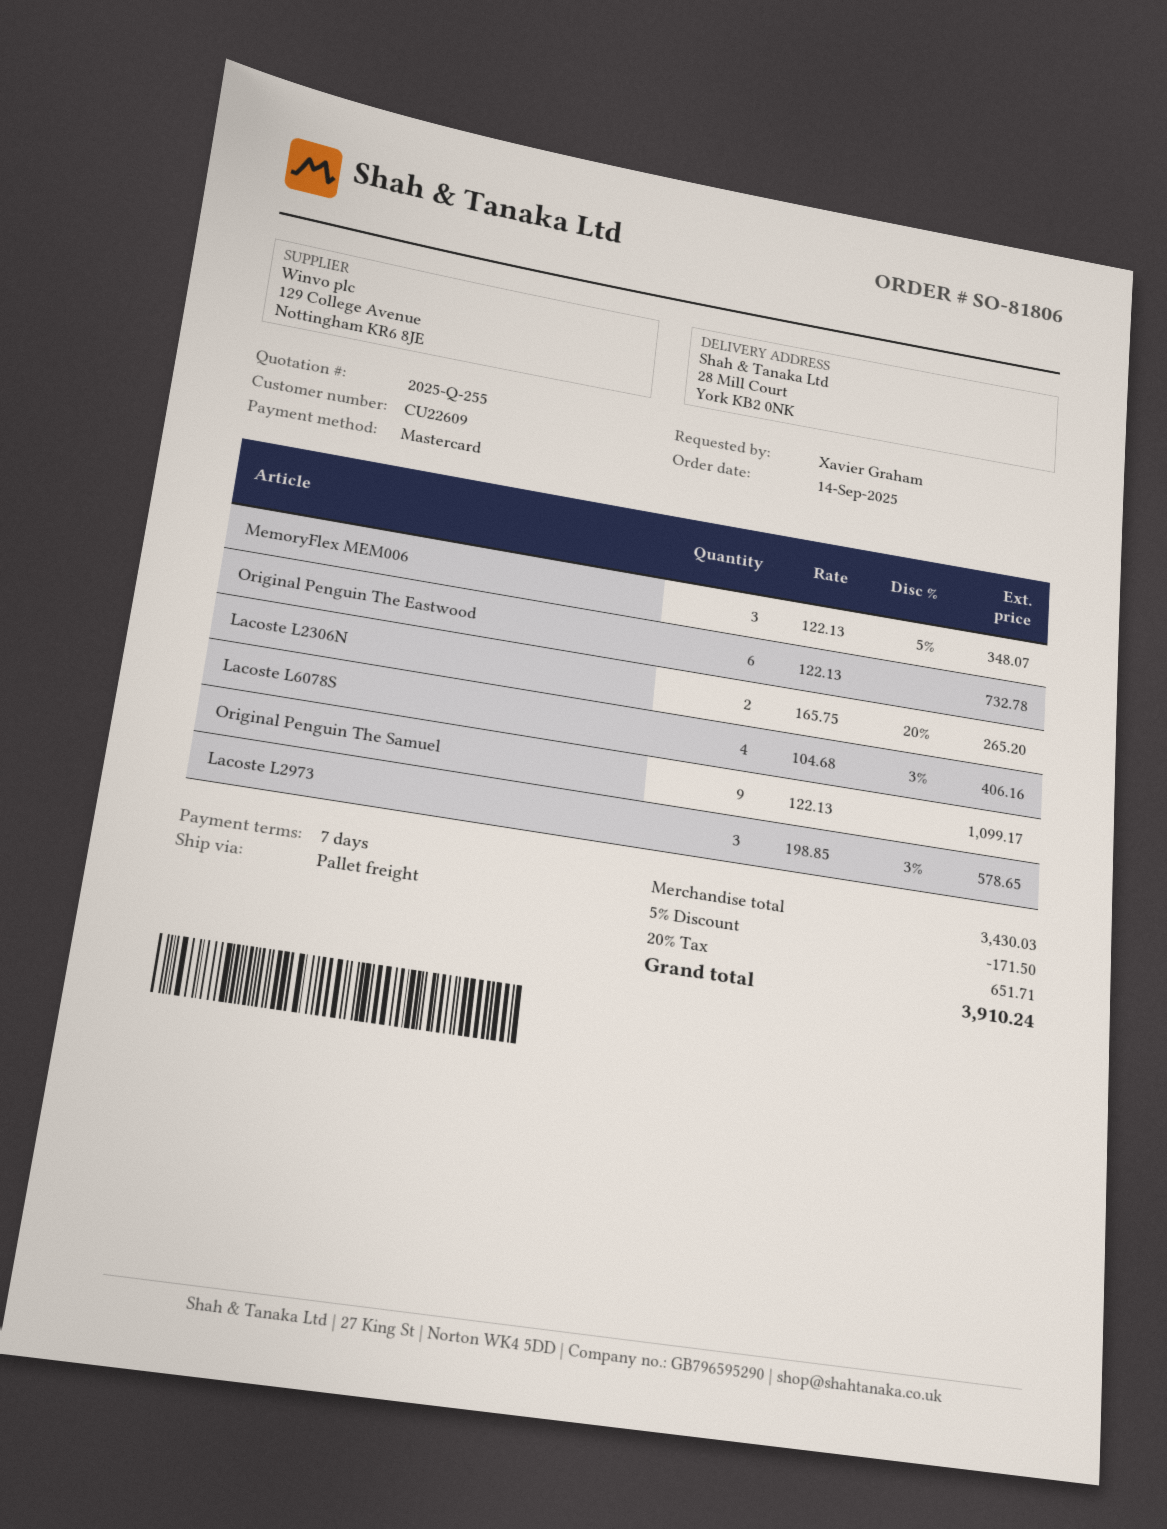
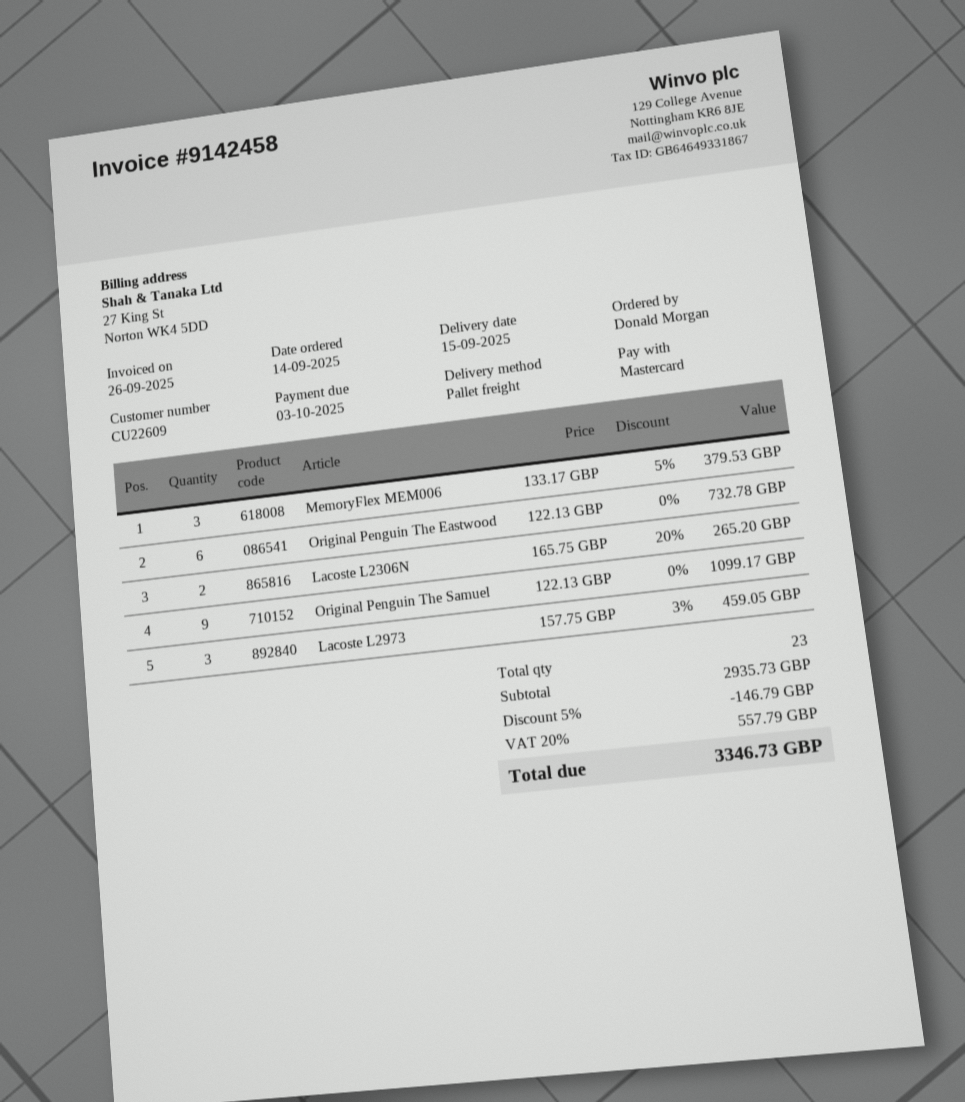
ordered by: Xavier Graham -> Donald Morgan
MemoryFlex MEM006: 3 x 122.13 - 5% = 348.07 -> 3 x 133.17 - 5% = 379.53
Lacoste L6078S: 4 x 104.68 - 3% = 406.16 -> none
Lacoste L2973: 3 x 198.85 - 3% = 578.65 -> 3 x 157.75 - 3% = 459.05
subtotal: 3430.03 -> 2935.73
discount: 5% = 171.50 -> 5% = 146.79
tax: 20% = 651.71 -> 20% = 557.79
total: 3910.24 -> 3346.73

